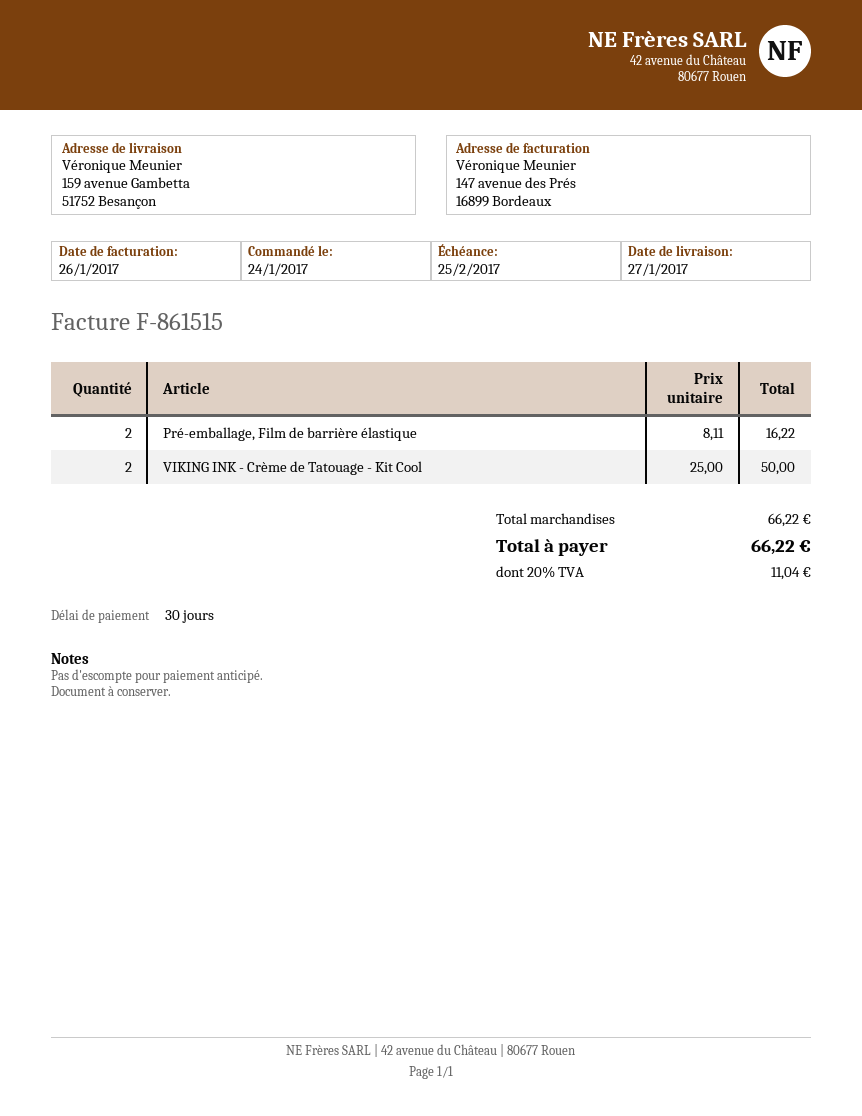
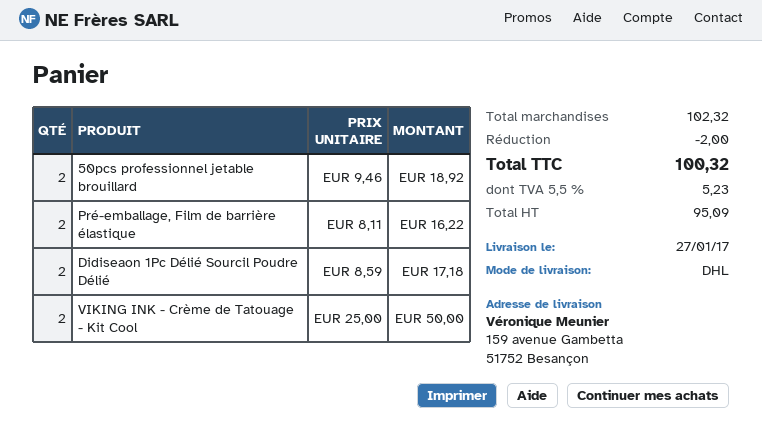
50pcs professionnel jetable brouillard: none -> 2 x 9.46 = 18.92
Didiseaon 1Pc Délié Sourcil Poudre Délié: none -> 2 x 8.59 = 17.18
subtotal: 66.22 -> 102.32
discount: none -> 2.00
tax: 20% = 11.04 -> 5.5% = 5.23
total: 66.22 -> 100.32

